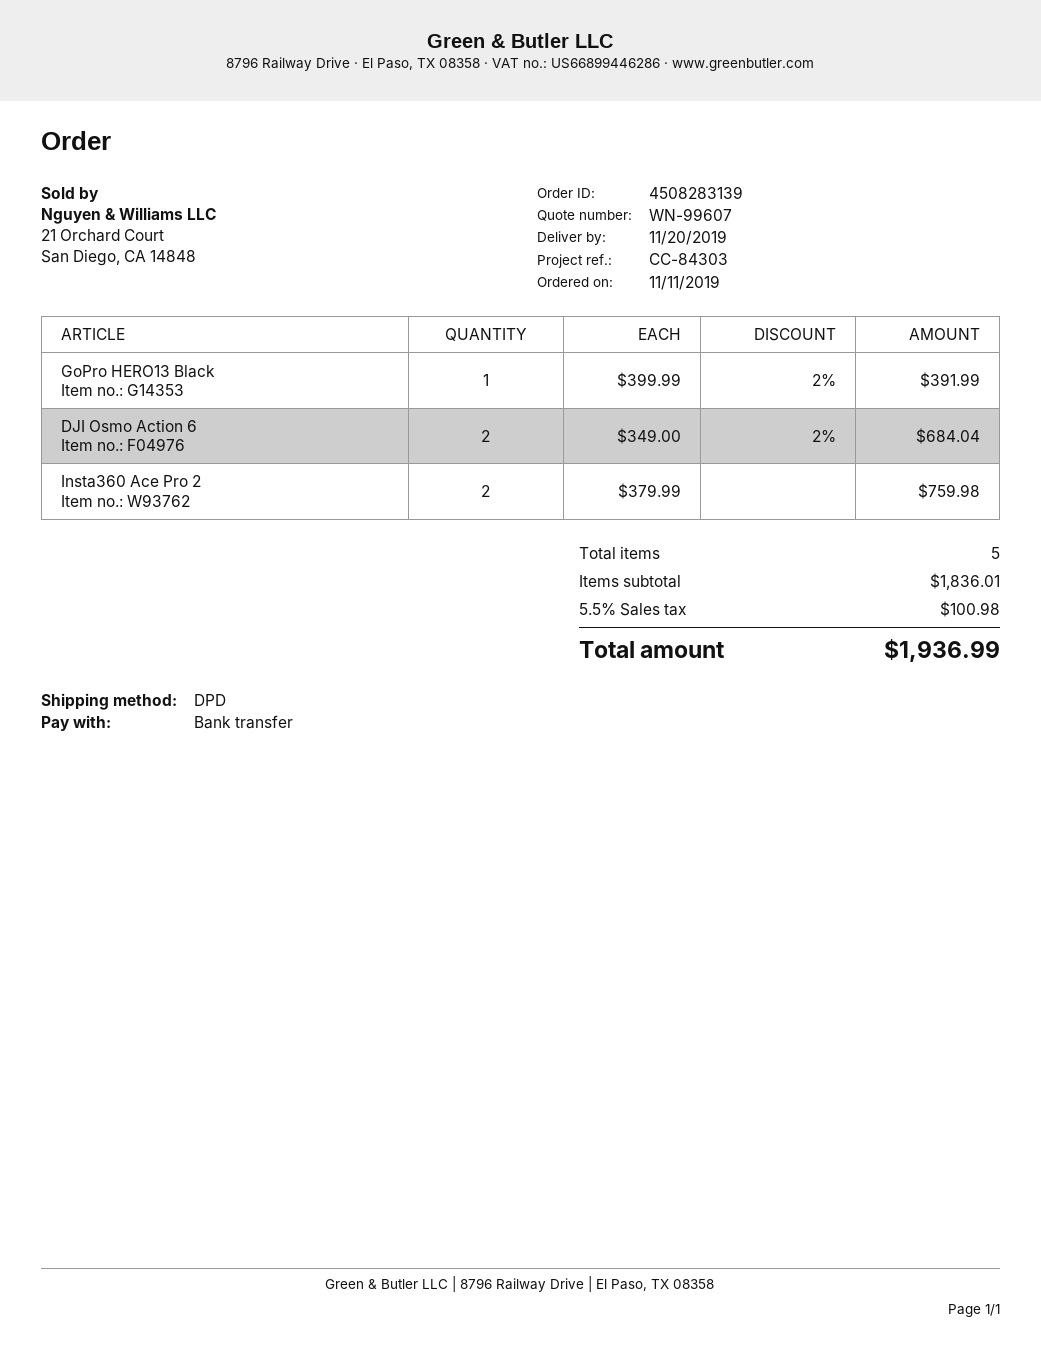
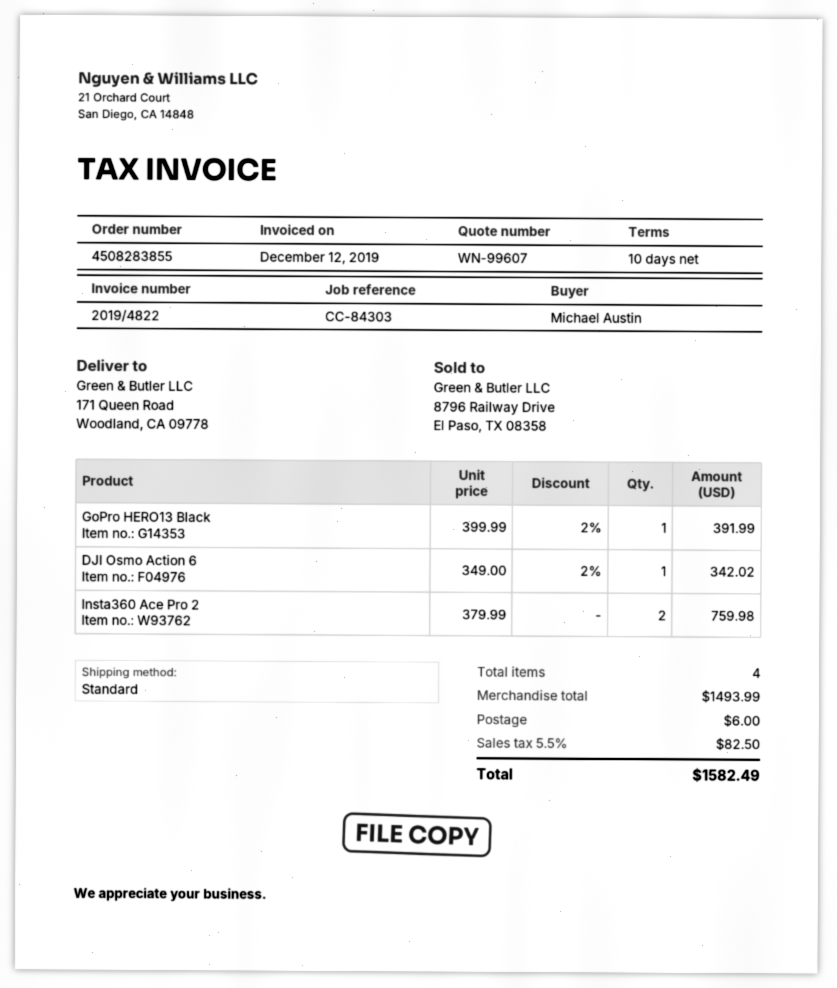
order number: 4508283139 -> 4508283855
shipping method: DPD -> standard
DJI Osmo Action 6: 2 x 349.00 - 2% = 684.04 -> 1 x 349.00 - 2% = 342.02
total quantity: 5 -> 4
subtotal: 1836.01 -> 1493.99
shipping: none -> 6.00
tax: 5.5% = 100.98 -> 5.5% = 82.50
total: 1936.99 -> 1582.49

